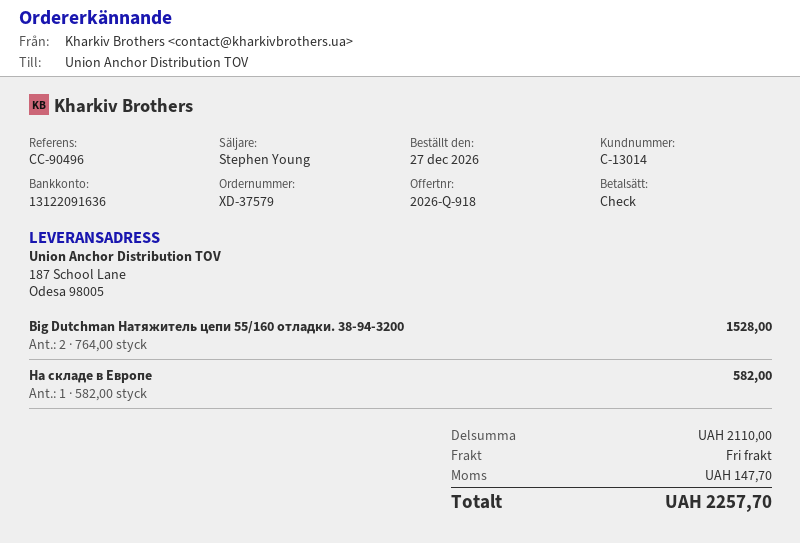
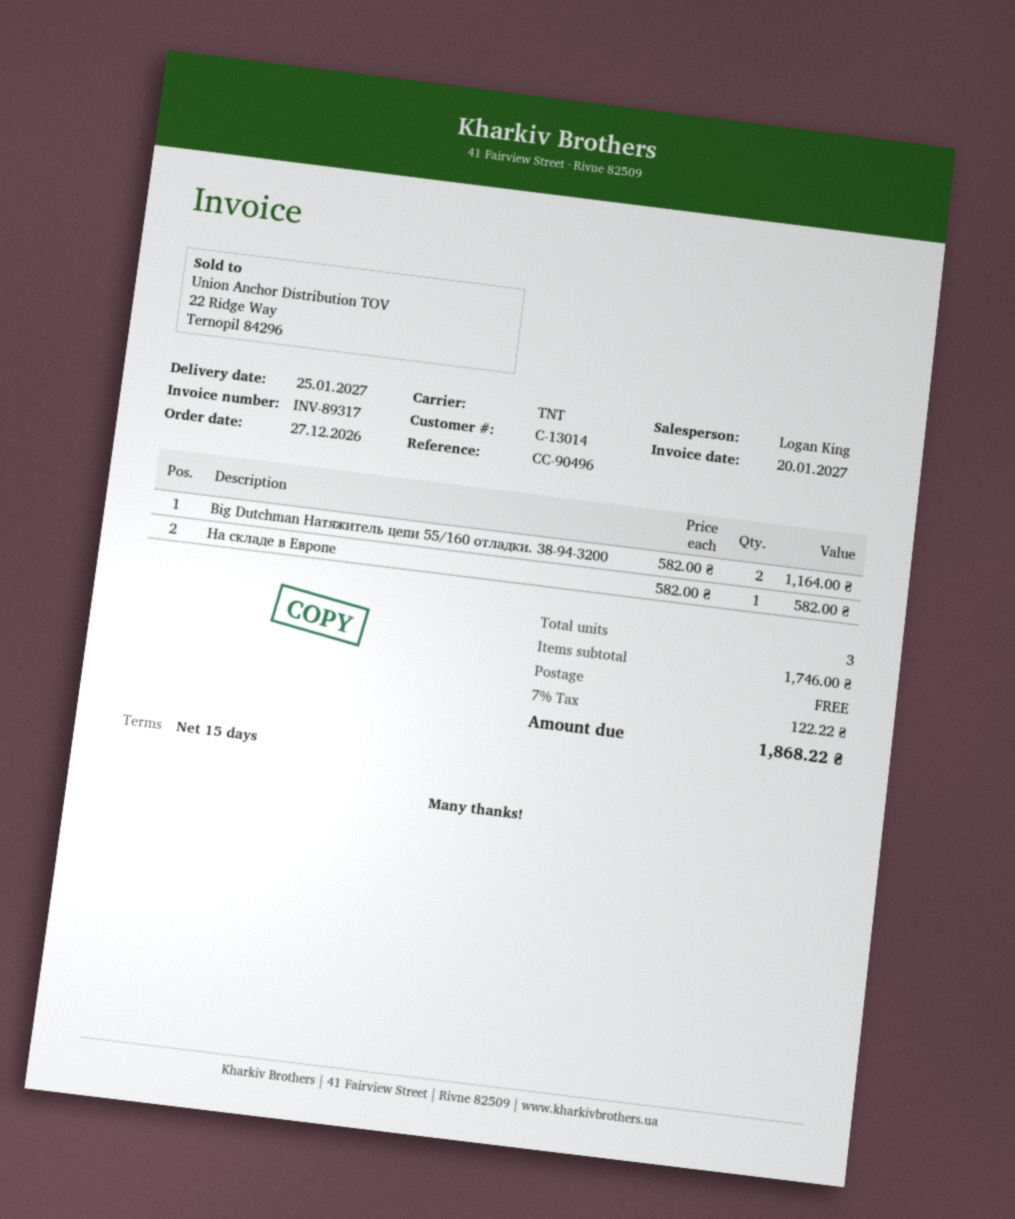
sales rep: Stephen Young -> Logan King
Big Dutchman Натяжитель цепи 55/160 отладки. 38-94-3200: 2 x 764.00 = 1528.00 -> 2 x 582.00 = 1164.00
subtotal: 2110.00 -> 1746.00
tax: 147.70 -> 122.22
total: 2257.70 -> 1868.22

